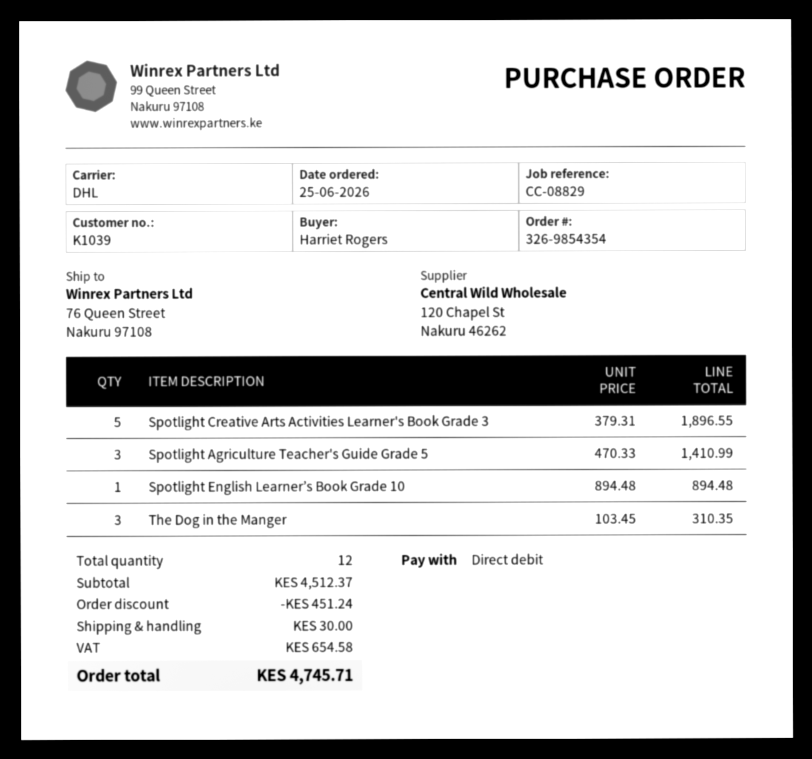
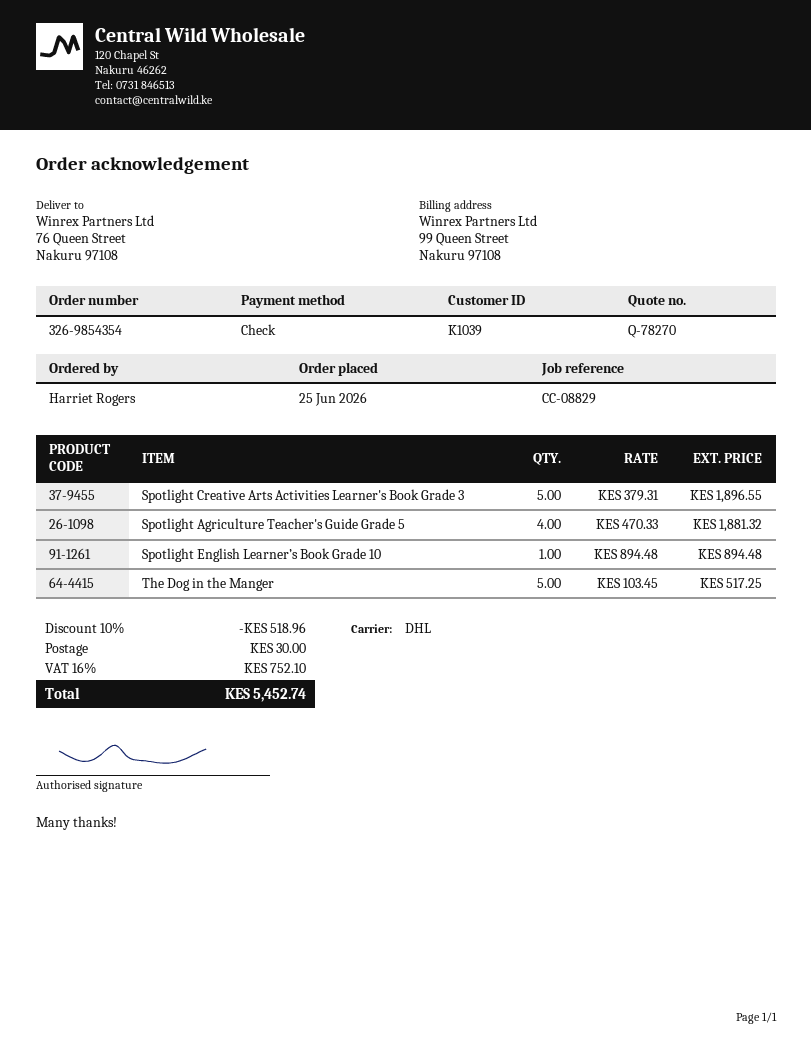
payment method: direct debit -> cheque
Spotlight Agriculture Teacher's Guide Grade 5: 3 x 470.33 = 1410.99 -> 4 x 470.33 = 1881.32
The Dog in the Manger: 3 x 103.45 = 310.35 -> 5 x 103.45 = 517.25
discount: 451.24 -> 518.96
tax: 654.58 -> 752.10
total: 4745.71 -> 5452.74

